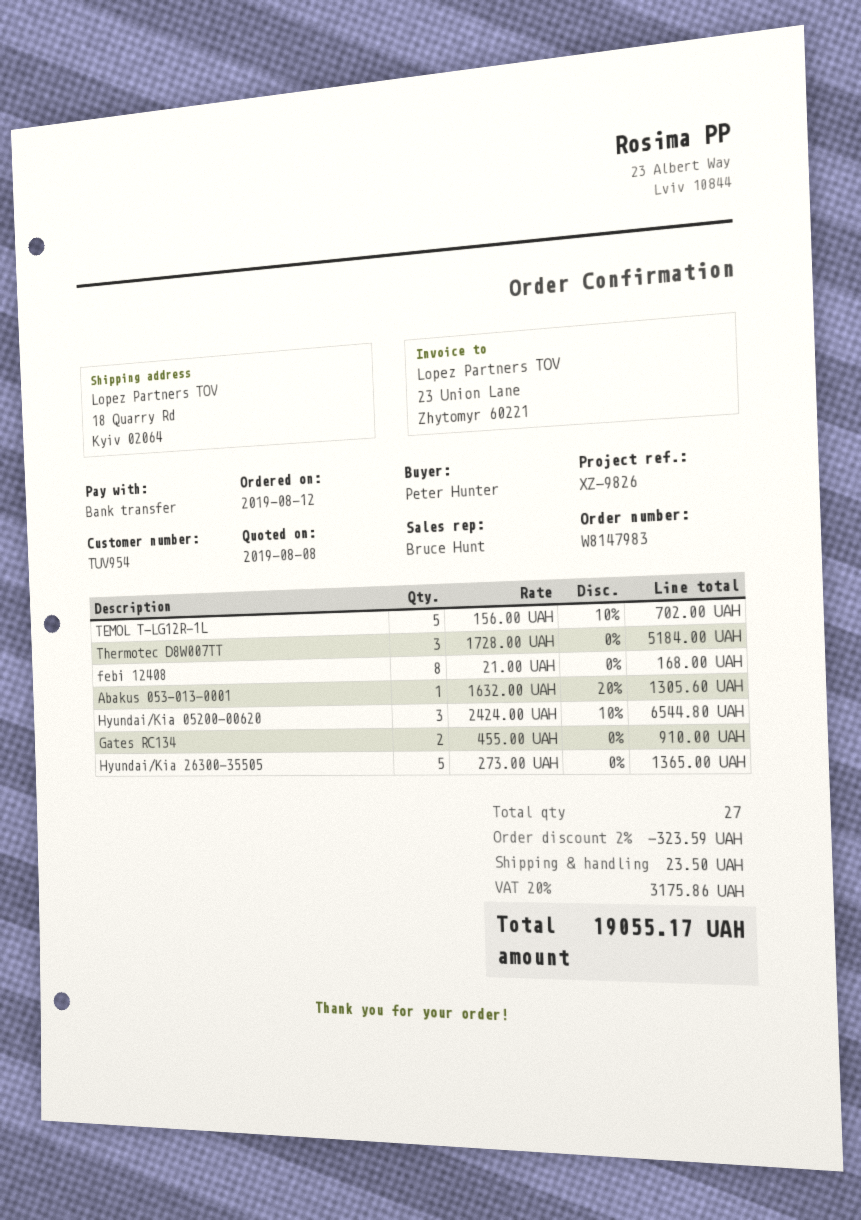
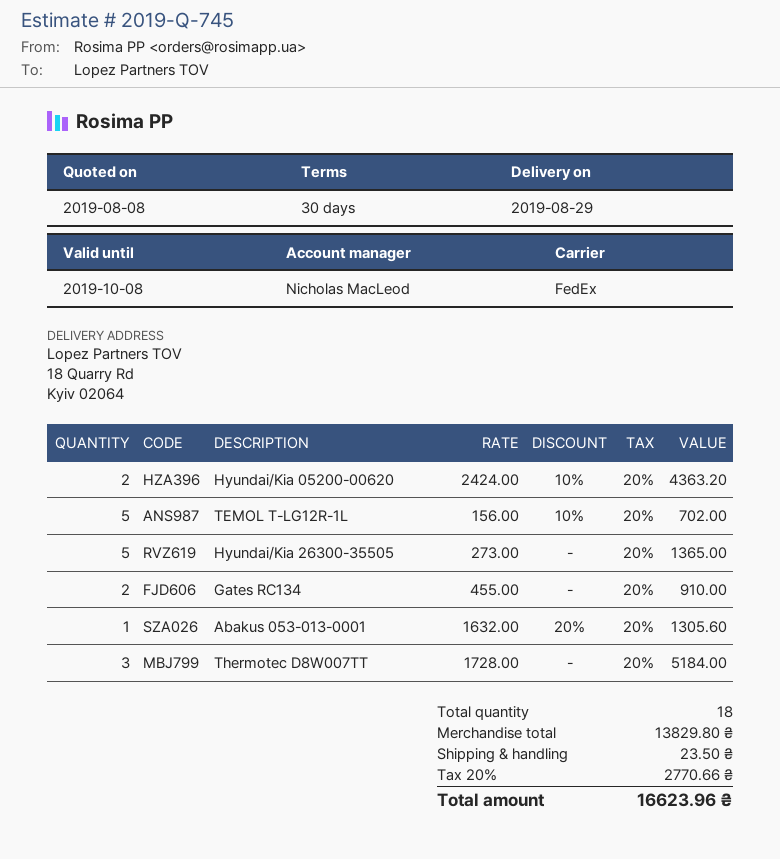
sales rep: Bruce Hunt -> Nicholas MacLeod
febi 12408: 8 x 21.00 = 168.00 -> none
Hyundai/Kia 05200-00620: 3 x 2424.00 - 10% = 6544.80 -> 2 x 2424.00 - 10% = 4363.20
total quantity: 27 -> 18
discount: 2% = 323.59 -> none
tax: 20% = 3175.86 -> 20% = 2770.66
total: 19055.17 -> 16623.96

